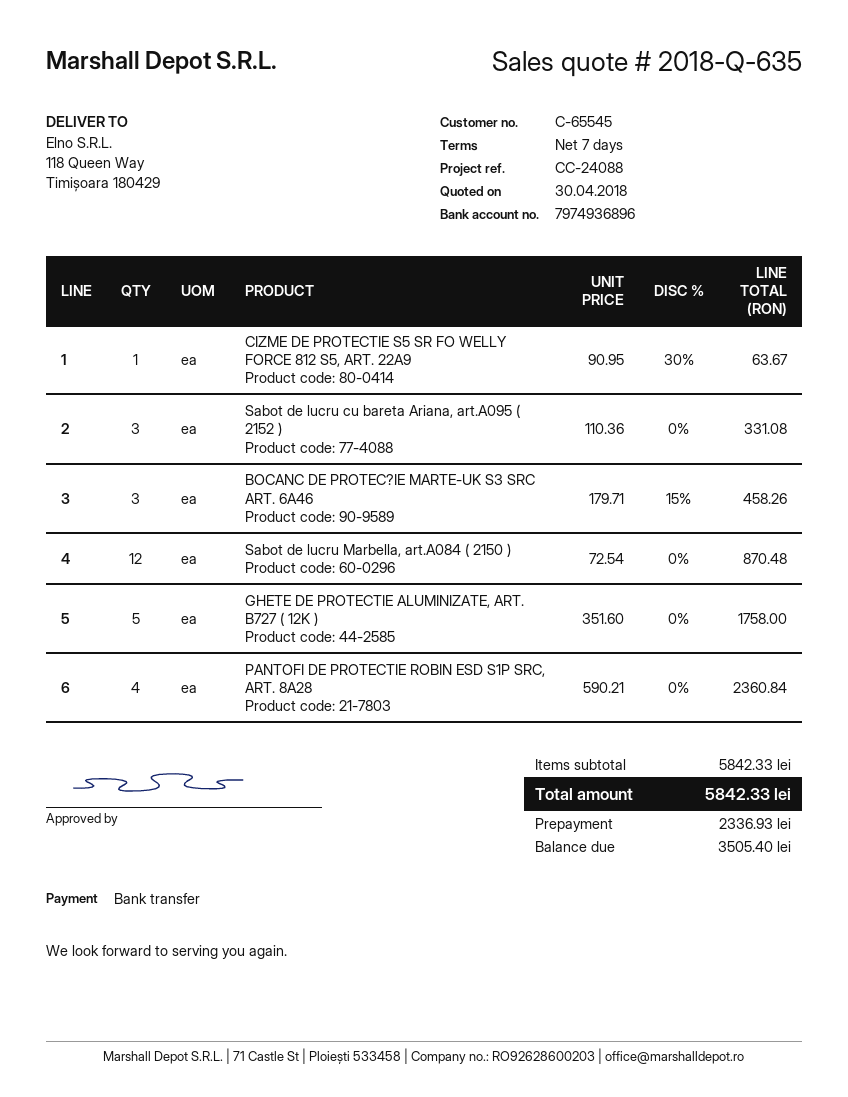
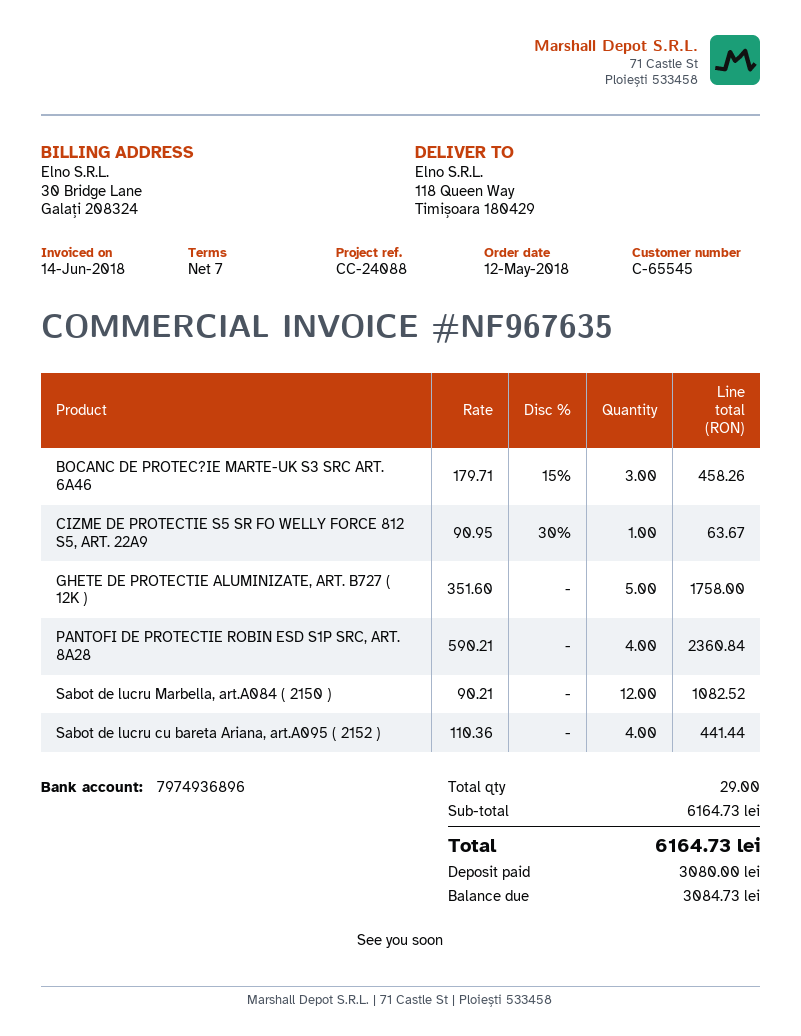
Sabot de lucru cu bareta Ariana, art.A095 ( 2152 ): 3 x 110.36 = 331.08 -> 4 x 110.36 = 441.44
Sabot de lucru Marbella, art.A084 ( 2150 ): 12 x 72.54 = 870.48 -> 12 x 90.21 = 1082.52
subtotal: 5842.33 -> 6164.73
total: 5842.33 -> 6164.73
deposit: 2336.93 -> 3080.00
balance: 3505.40 -> 3084.73

